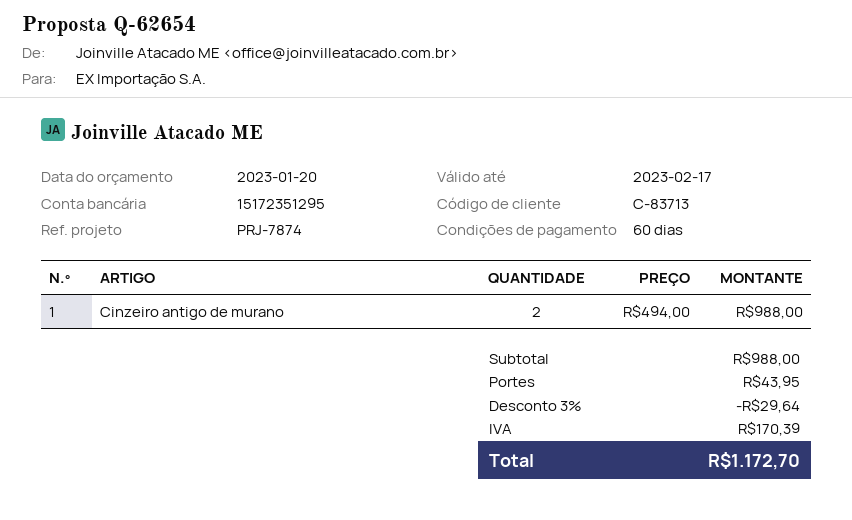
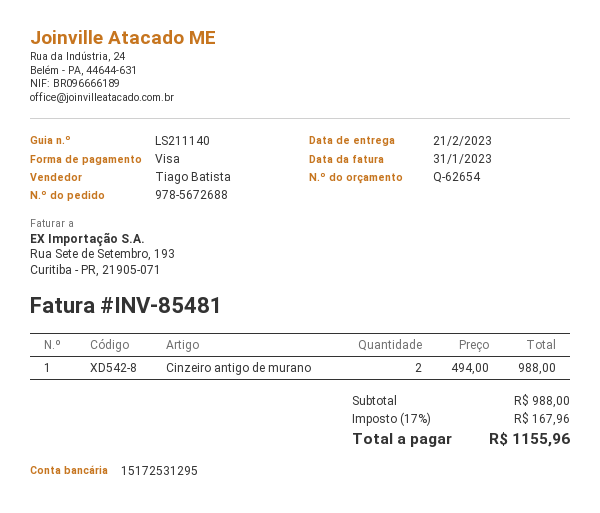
bank account: 15172351295 -> 15172531295
discount: 3% = 29.64 -> none
shipping: 43.95 -> none
tax: 170.39 -> 167.96
total: 1172.70 -> 1155.96

